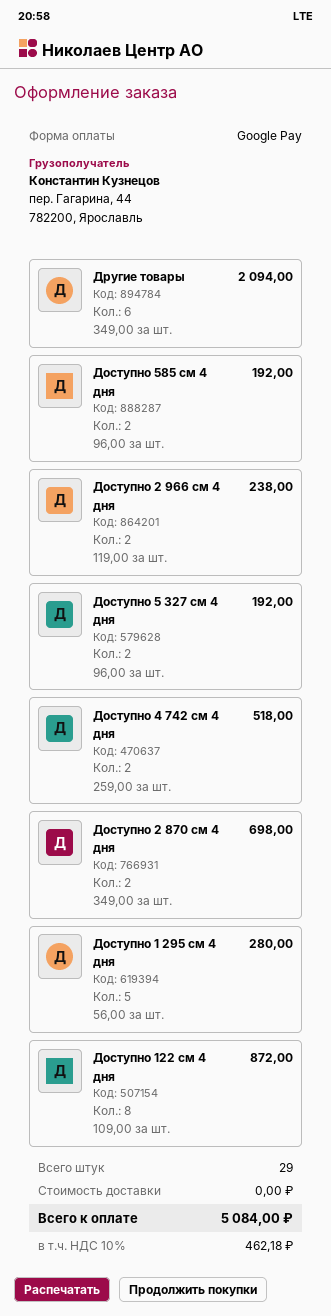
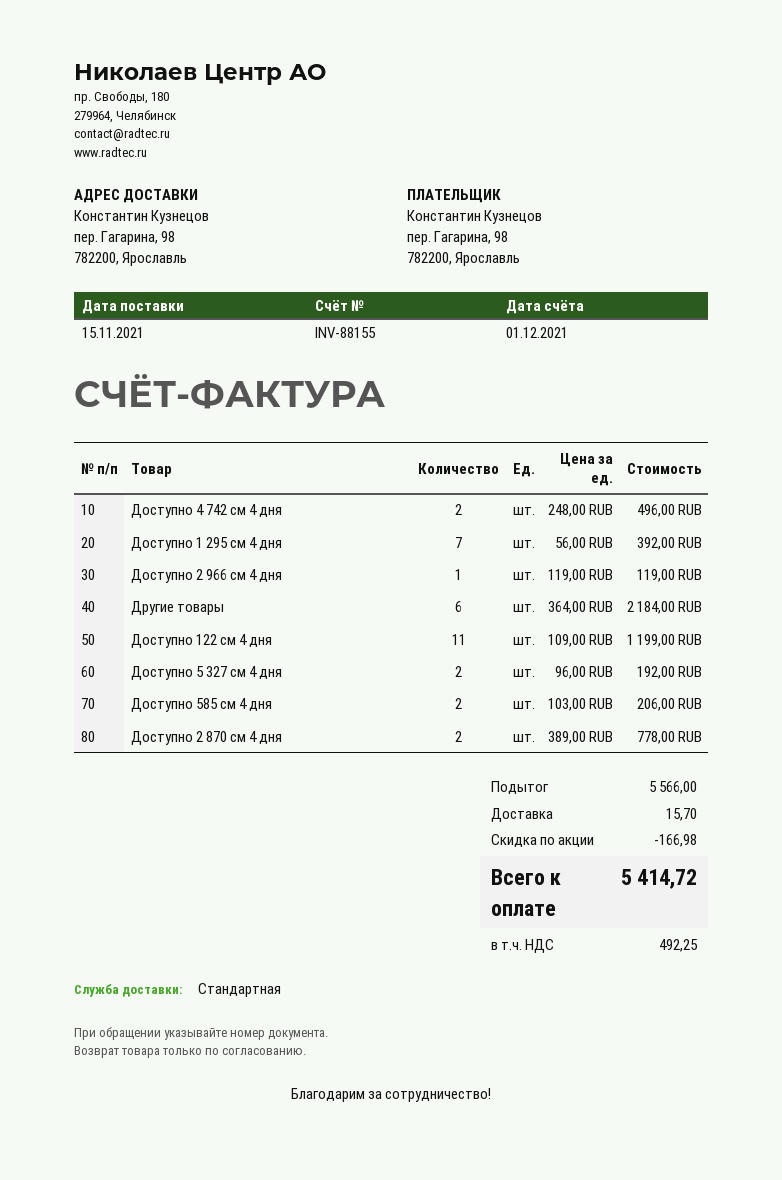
ship to: пер. Гагарина, 44, 782200, Ярославль -> пер. Гагарина, 98, 782200, Ярославль
Другие товары: 6 x 349.00 = 2094.00 -> 6 x 364.00 = 2184.00
Доступно 585 см 4 дня: 2 x 96.00 = 192.00 -> 2 x 103.00 = 206.00
Доступно 2 966 см 4 дня: 2 x 119.00 = 238.00 -> 1 x 119.00 = 119.00
Доступно 4 742 см 4 дня: 2 x 259.00 = 518.00 -> 2 x 248.00 = 496.00
Доступно 2 870 см 4 дня: 2 x 349.00 = 698.00 -> 2 x 389.00 = 778.00
Доступно 1 295 см 4 дня: 5 x 56.00 = 280.00 -> 7 x 56.00 = 392.00
Доступно 122 см 4 дня: 8 x 109.00 = 872.00 -> 11 x 109.00 = 1199.00
discount: none -> 166.98
shipping: 0.00 -> 15.70
tax: 462.18 -> 492.25
total: 5084.00 -> 5414.72

